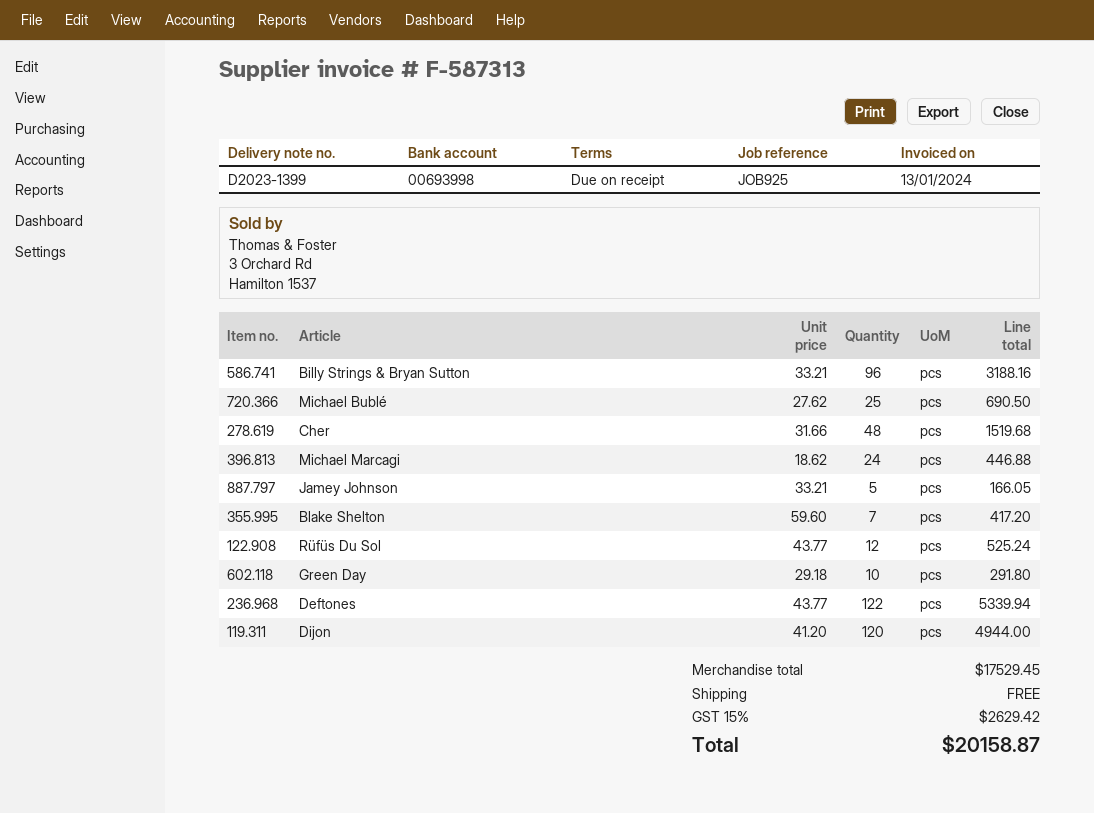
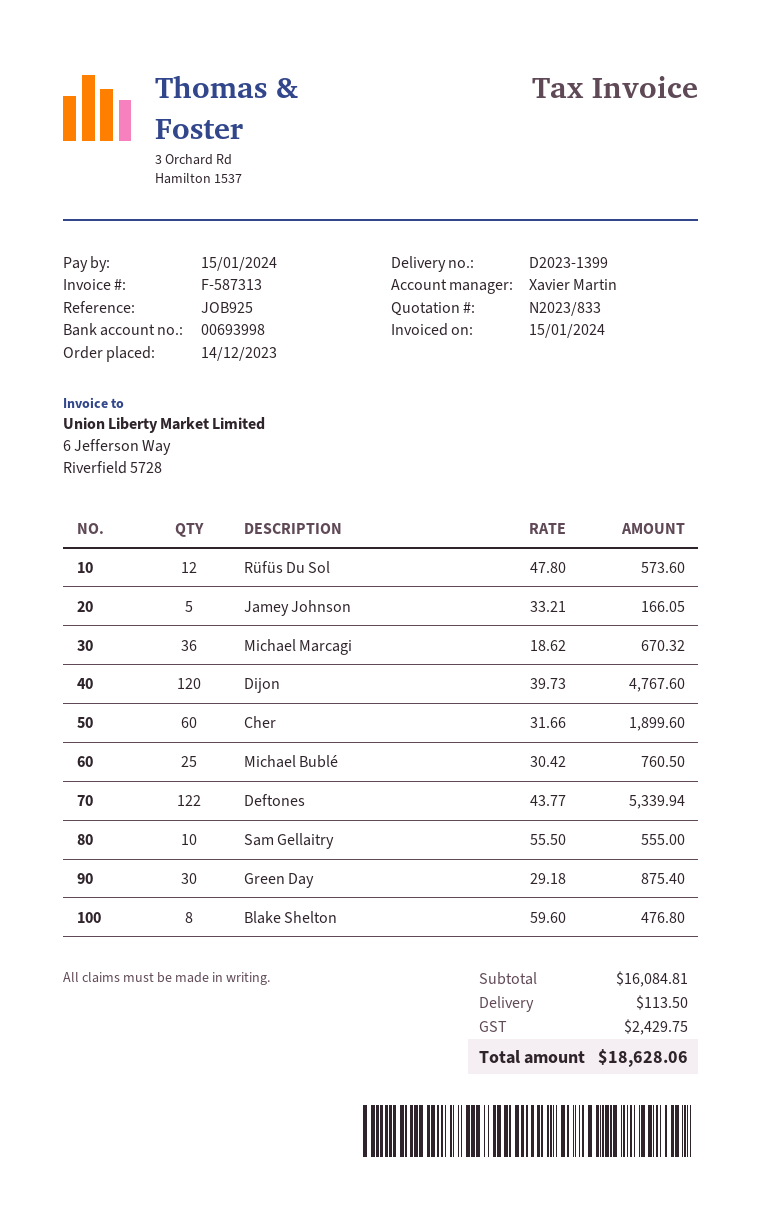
invoice date: 2024-01-13 -> 2024-01-15
Billy Strings & Bryan Sutton: 96 x 33.21 = 3188.16 -> none
Michael Bublé: 25 x 27.62 = 690.50 -> 25 x 30.42 = 760.50
Cher: 48 x 31.66 = 1519.68 -> 60 x 31.66 = 1899.60
Michael Marcagi: 24 x 18.62 = 446.88 -> 36 x 18.62 = 670.32
Blake Shelton: 7 x 59.60 = 417.20 -> 8 x 59.60 = 476.80
Rüfüs Du Sol: 12 x 43.77 = 525.24 -> 12 x 47.80 = 573.60
Green Day: 10 x 29.18 = 291.80 -> 30 x 29.18 = 875.40
Dijon: 120 x 41.20 = 4944.00 -> 120 x 39.73 = 4767.60
Sam Gellaitry: none -> 10 x 55.50 = 555.00
subtotal: 17529.45 -> 16084.81
shipping: 0.00 -> 113.50
tax: 2629.42 -> 2429.75
total: 20158.87 -> 18628.06

